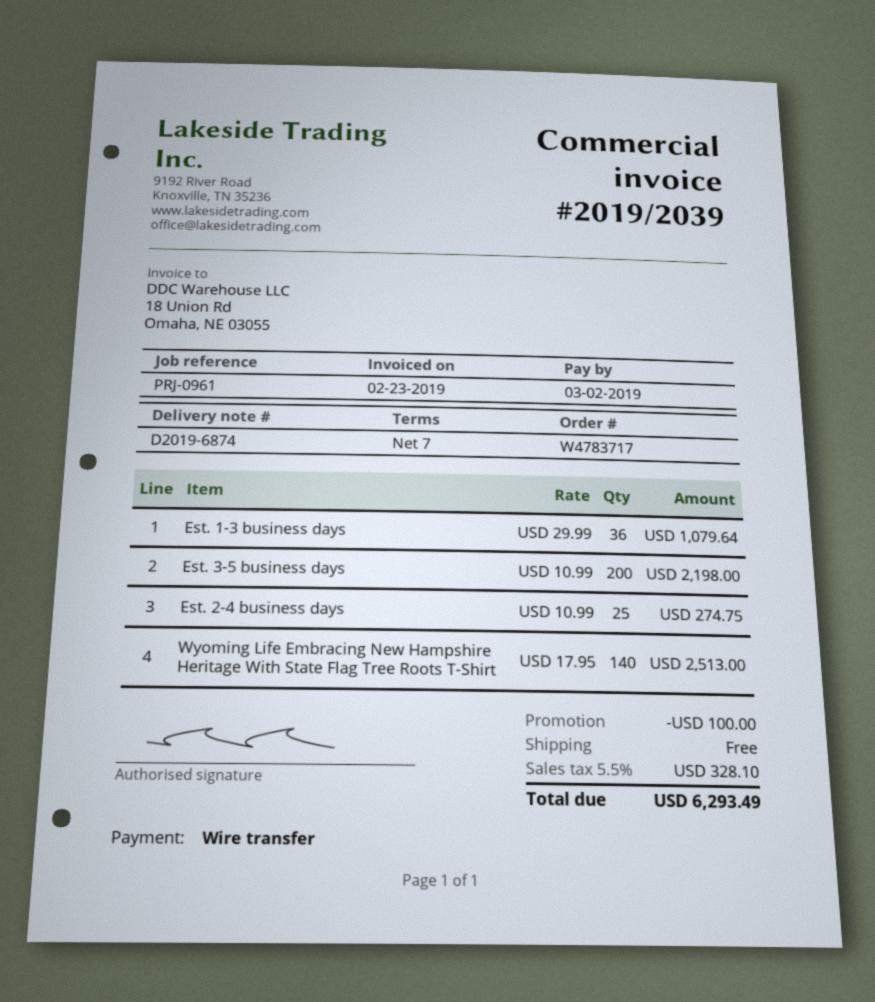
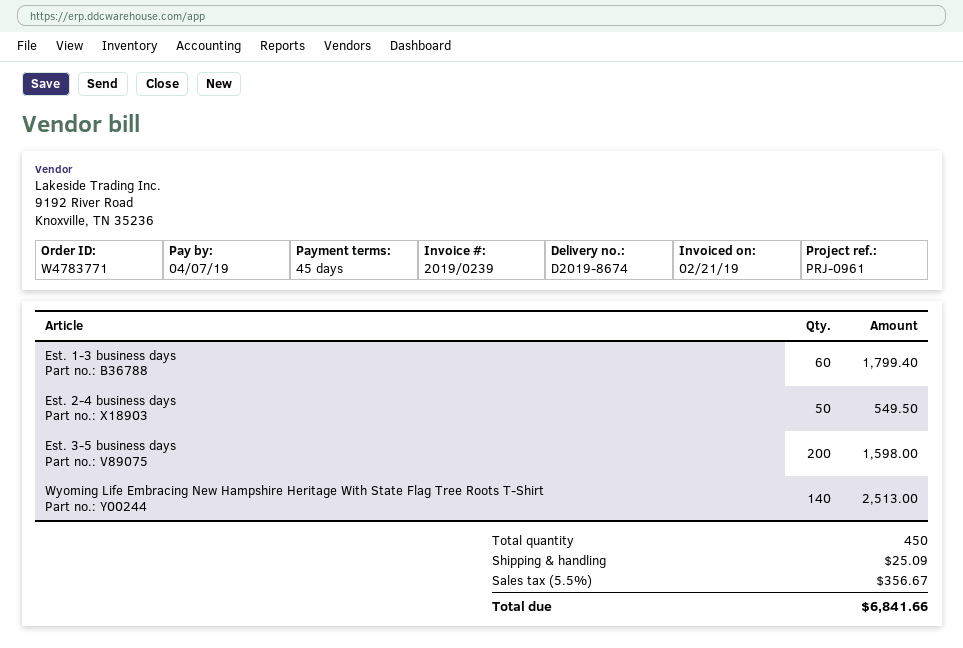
order number: W4783717 -> W4783771
delivery note number: D2019-6874 -> D2019-8674
invoice number: 2019/2039 -> 2019/0239
invoice date: 2019-02-23 -> 2019-02-21
payment terms: 7 days -> 45 days
due date: 2019-03-02 -> 2019-04-07
Est. 1-3 business days: 36 for 1079.64 -> 60 for 1799.40
Est. 3-5 business days: 200 for 2198.00 -> 200 for 1598.00
Est. 2-4 business days: 25 for 274.75 -> 50 for 549.50
discount: 100.00 -> none
shipping: 0.00 -> 25.09
tax: 5.5% = 328.10 -> 5.5% = 356.67
total: 6293.49 -> 6841.66

